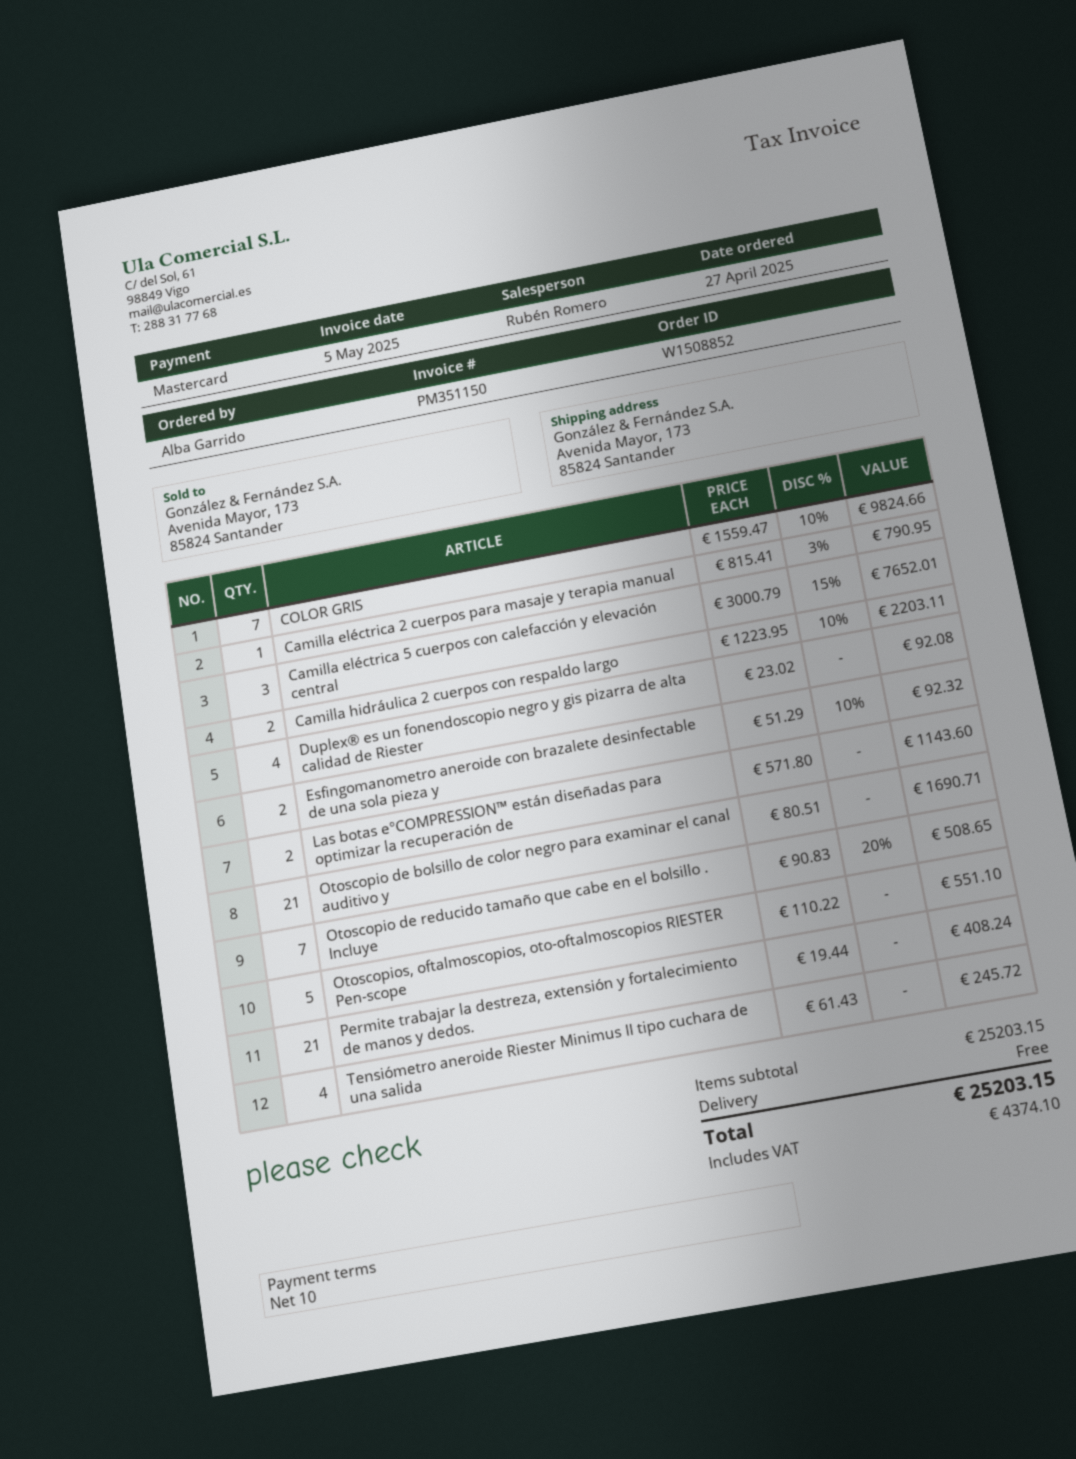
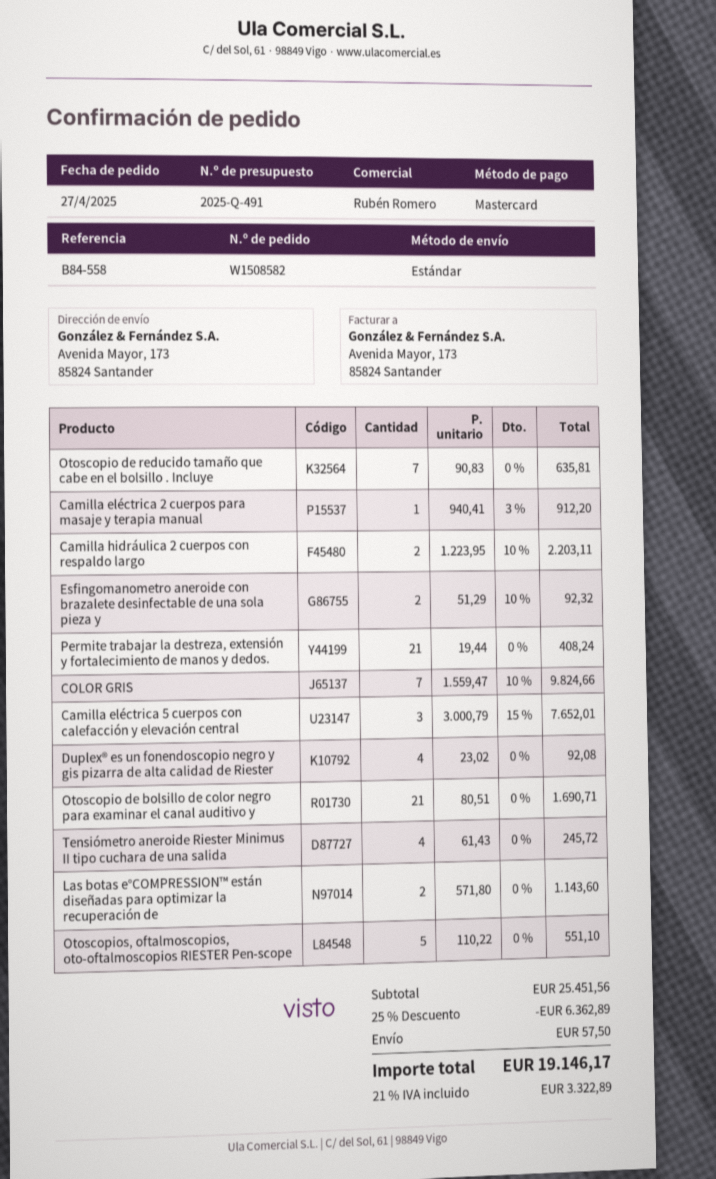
order number: W1508852 -> W1508582
Camilla eléctrica 2 cuerpos para masaje y terapia manual: 1 x 815.41 - 3% = 790.95 -> 1 x 940.41 - 3% = 912.20
Otoscopio de reducido tamaño que cabe en el bolsillo . Incluye: 7 x 90.83 - 20% = 508.65 -> 7 x 90.83 = 635.81
subtotal: 25203.15 -> 25451.56
discount: none -> 25% = 6362.89
shipping: 0.00 -> 57.50
tax: 4374.10 -> 3322.89
total: 25203.15 -> 19146.17

